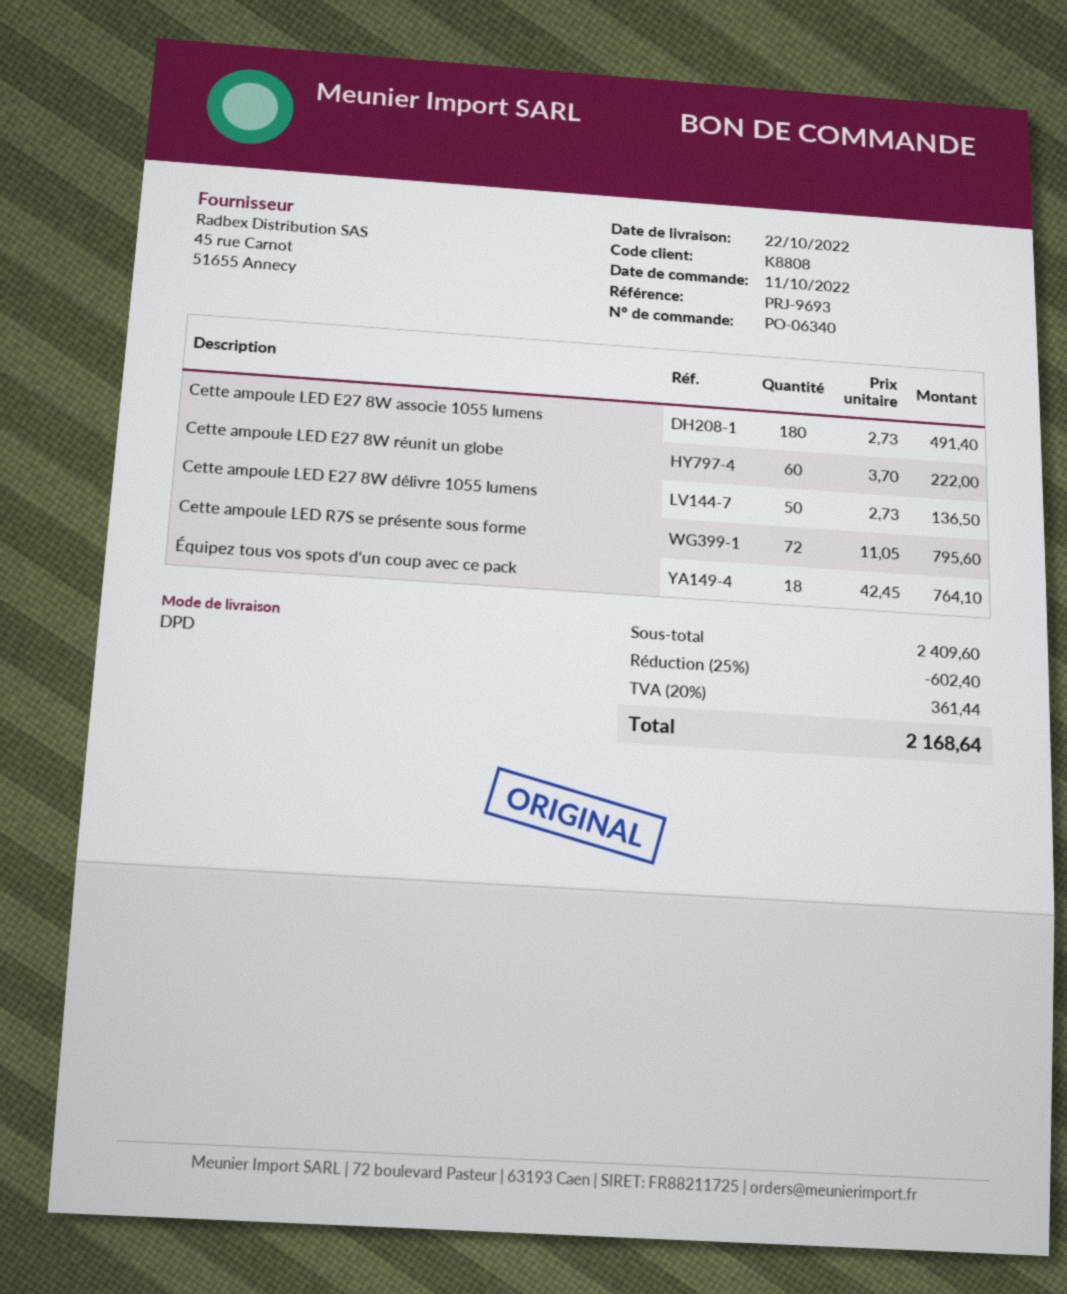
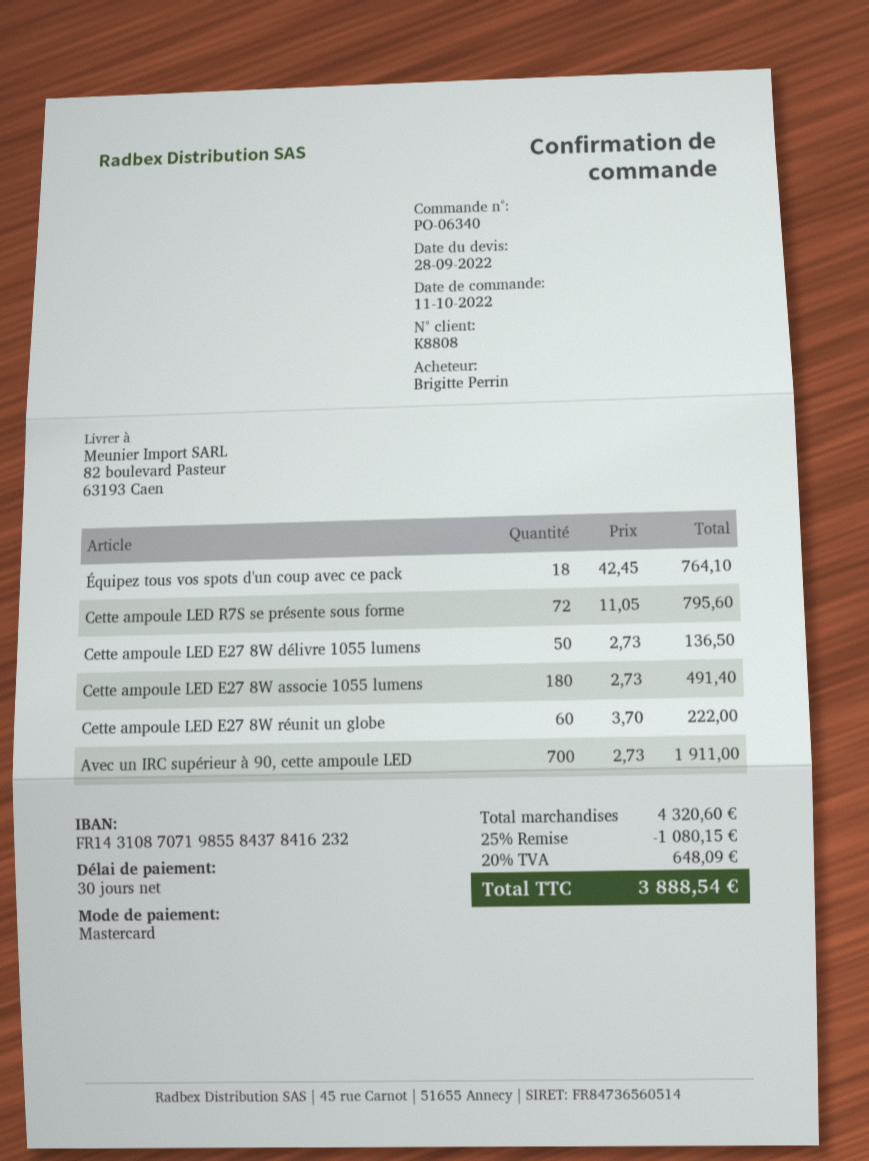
Avec un IRC supérieur à 90, cette ampoule LED: none -> 700 x 2.73 = 1911.00
subtotal: 2409.60 -> 4320.60
discount: 25% = 602.40 -> 25% = 1080.15
tax: 20% = 361.44 -> 20% = 648.09
total: 2168.64 -> 3888.54

